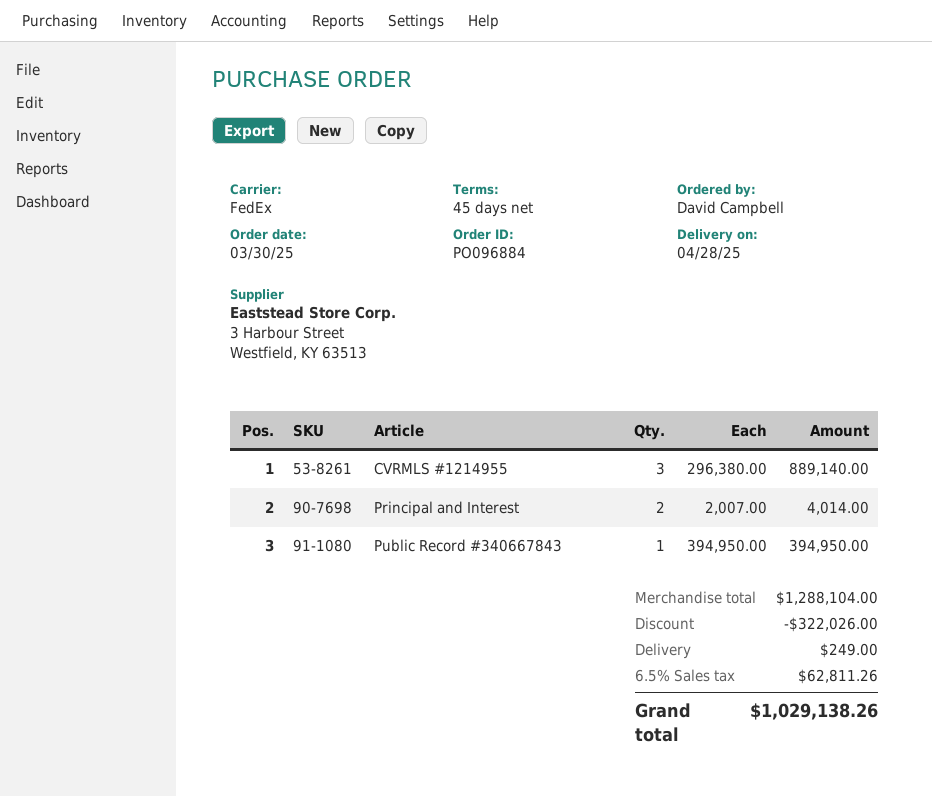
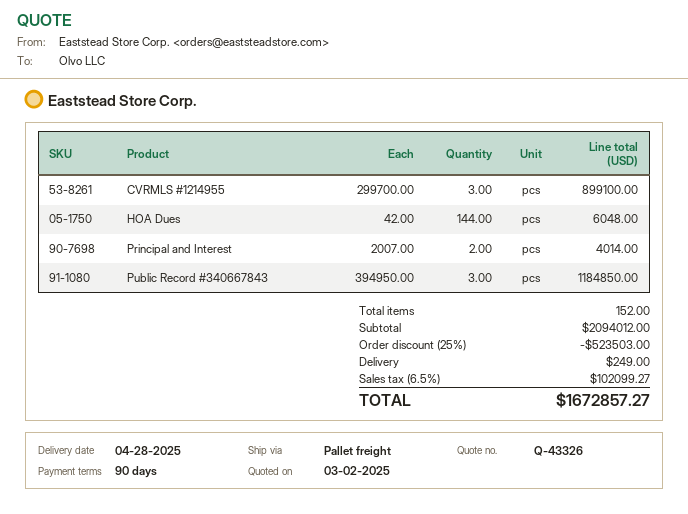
payment terms: 45 days -> 90 days
shipping method: FedEx -> pallet freight
CVRMLS #1214955: 3 x 296380.00 = 889140.00 -> 3 x 299700.00 = 899100.00
Public Record #340667843: 1 x 394950.00 = 394950.00 -> 3 x 394950.00 = 1184850.00
HOA Dues: none -> 144 x 42.00 = 6048.00
subtotal: 1288104.00 -> 2094012.00
discount: 322026.00 -> 523503.00
tax: 6.5% = 62811.26 -> 6.5% = 102099.27
total: 1029138.26 -> 1672857.27

